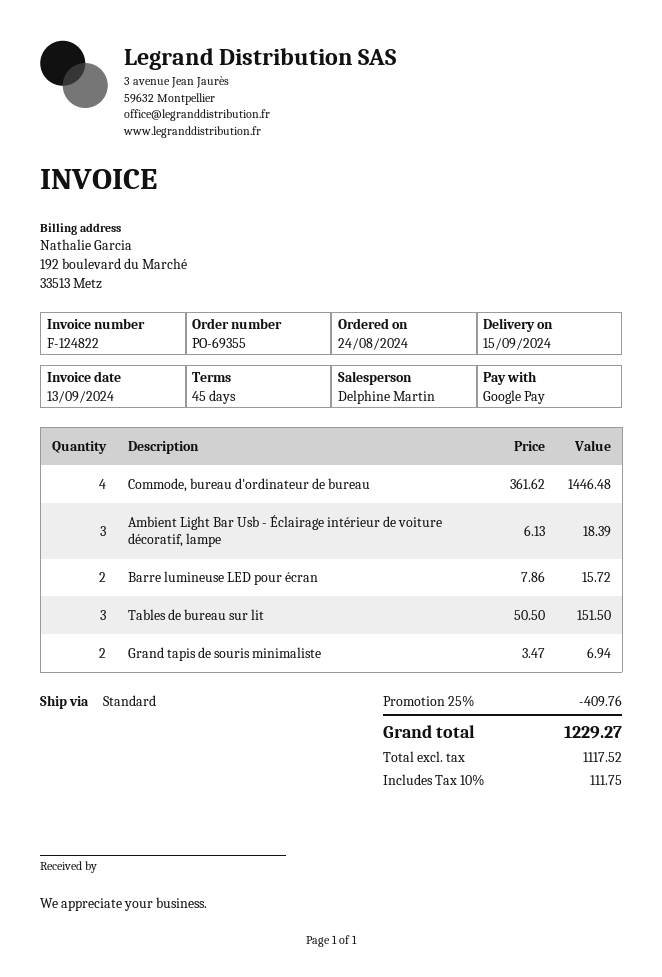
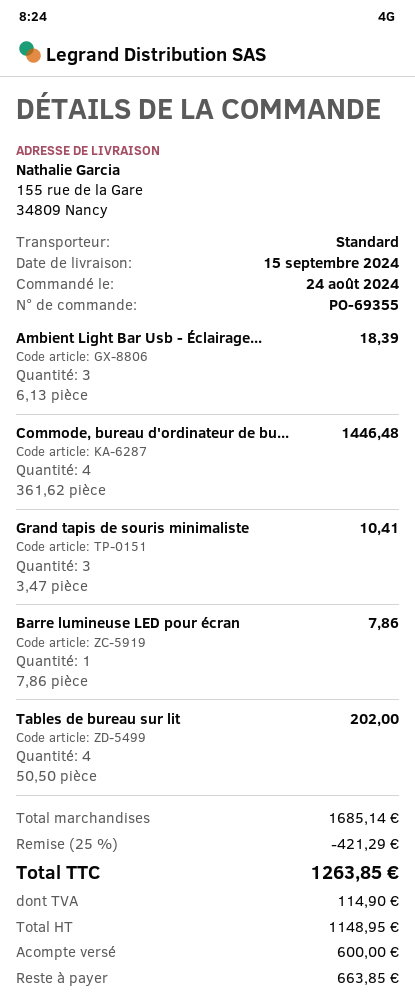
Barre lumineuse LED pour écran: 2 x 7.86 = 15.72 -> 1 x 7.86 = 7.86
Tables de bureau sur lit: 3 x 50.50 = 151.50 -> 4 x 50.50 = 202.00
Grand tapis de souris minimaliste: 2 x 3.47 = 6.94 -> 3 x 3.47 = 10.41
discount: 25% = 409.76 -> 25% = 421.29
net: 1117.52 -> 1148.95
tax: 111.75 -> 114.90
total: 1229.27 -> 1263.85

